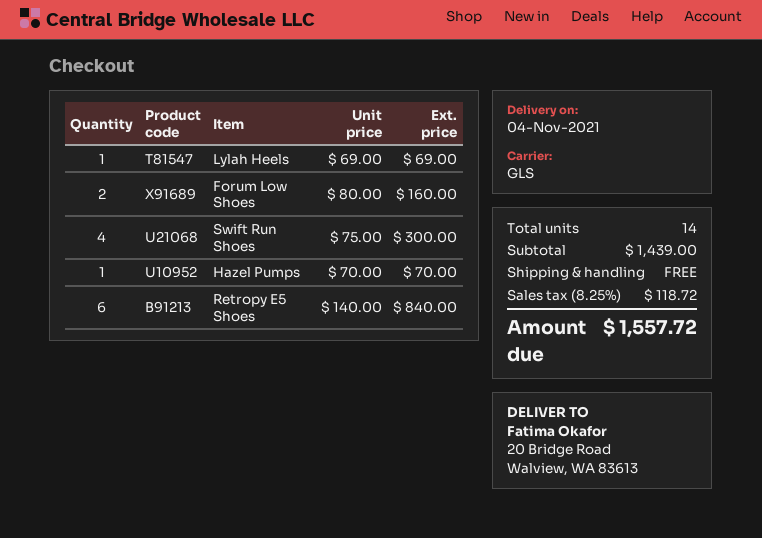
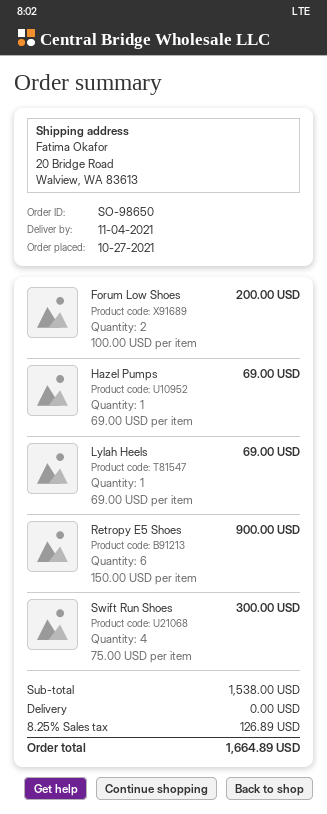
Forum Low Shoes: 2 x 80.00 = 160.00 -> 2 x 100.00 = 200.00
Hazel Pumps: 1 x 70.00 = 70.00 -> 1 x 69.00 = 69.00
Retropy E5 Shoes: 6 x 140.00 = 840.00 -> 6 x 150.00 = 900.00
subtotal: 1439.00 -> 1538.00
tax: 8.25% = 118.72 -> 8.25% = 126.89
total: 1557.72 -> 1664.89

